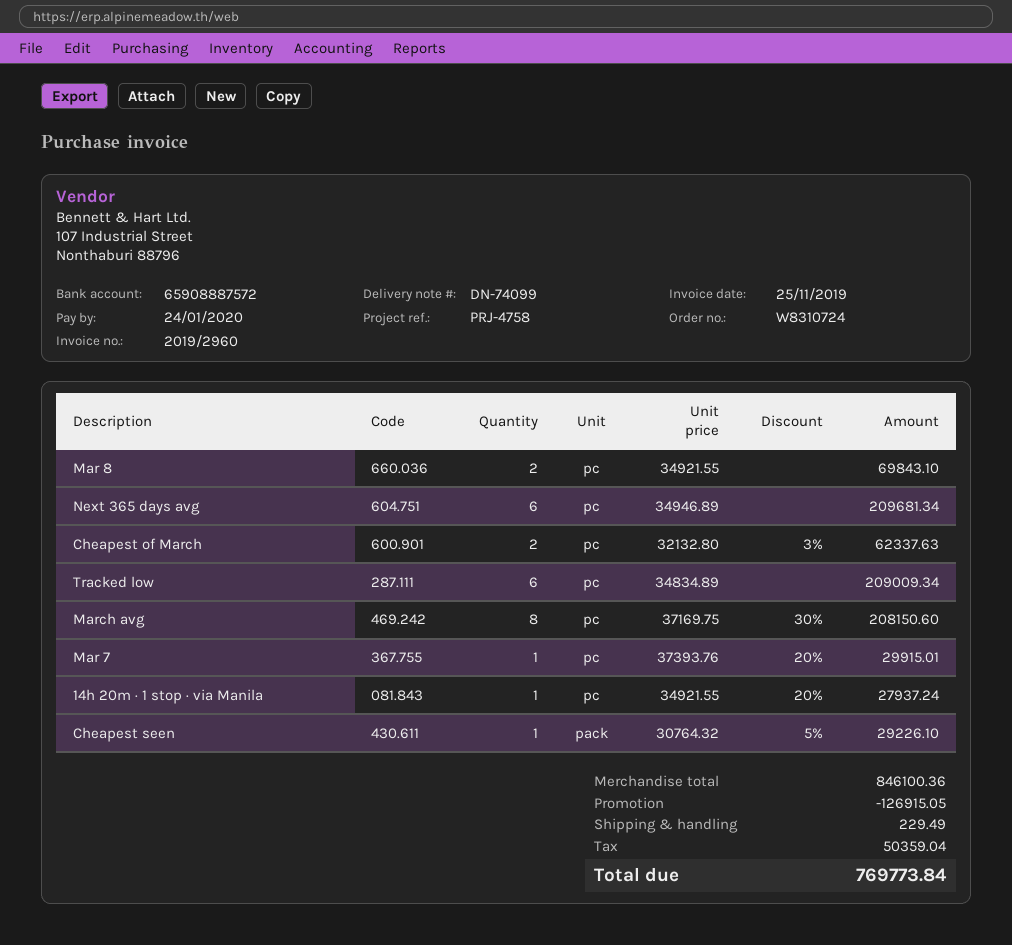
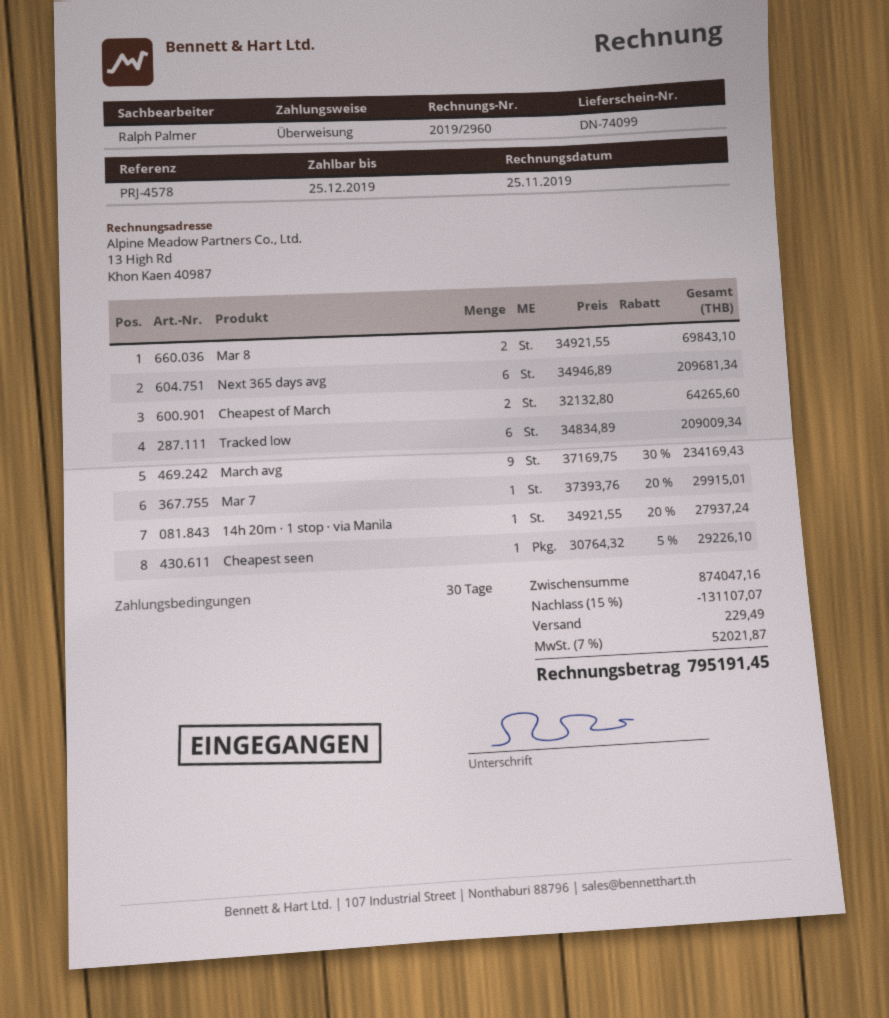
due date: 2020-01-24 -> 2019-12-25
reference: PRJ-4758 -> PRJ-4578
Cheapest of March: 2 x 32132.80 - 3% = 62337.63 -> 2 x 32132.80 = 64265.60
March avg: 8 x 37169.75 - 30% = 208150.60 -> 9 x 37169.75 - 30% = 234169.43
subtotal: 846100.36 -> 874047.16
discount: 126915.05 -> 131107.07
tax: 50359.04 -> 52021.87
total: 769773.84 -> 795191.45

